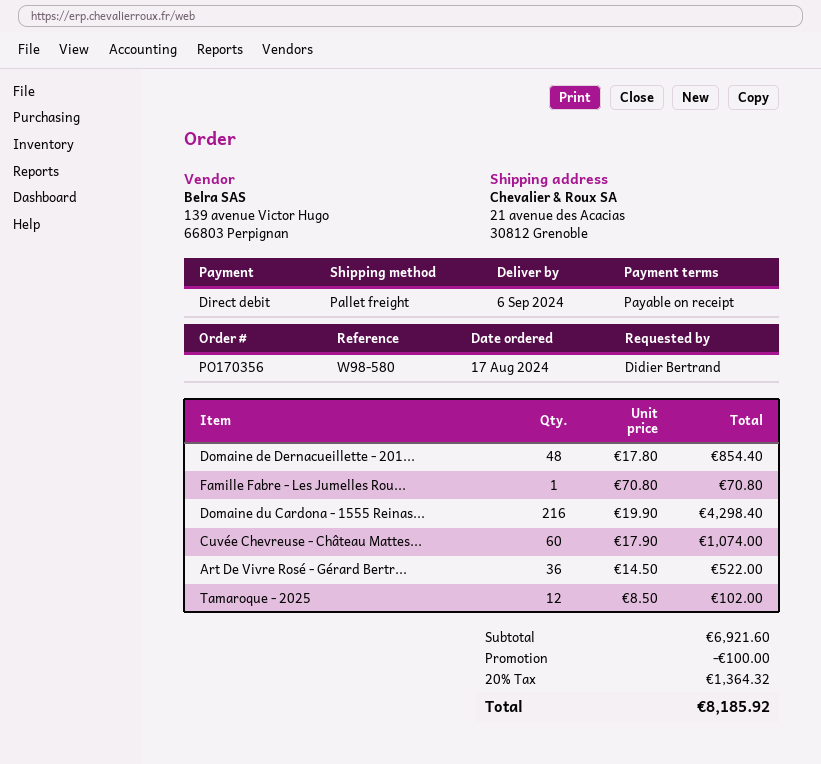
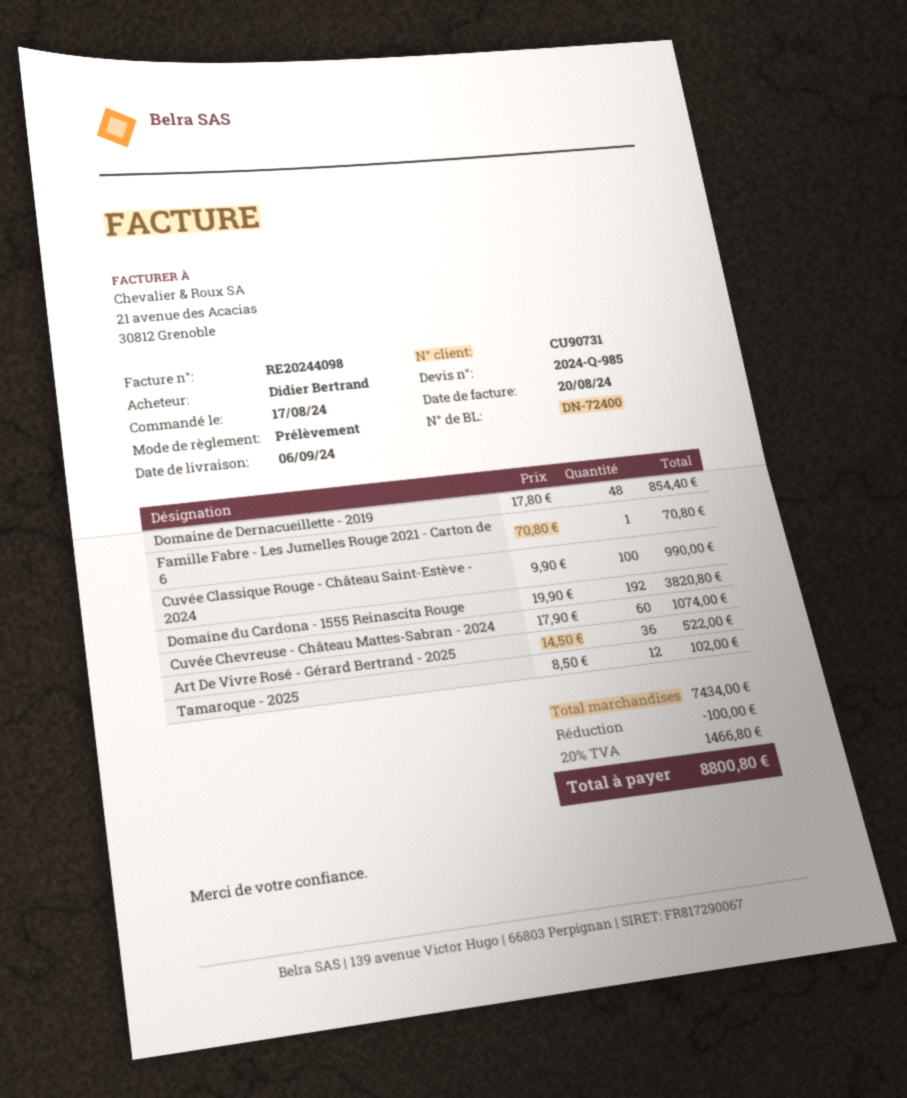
Domaine du Cardona - 1555 Reinas...: 216 x 19.90 = 4298.40 -> 192 x 19.90 = 3820.80
Cuvée Classique Rouge - Château Saint-Estève - 2024: none -> 100 x 9.90 = 990.00
subtotal: 6921.60 -> 7434.00
tax: 20% = 1364.32 -> 20% = 1466.80
total: 8185.92 -> 8800.80

